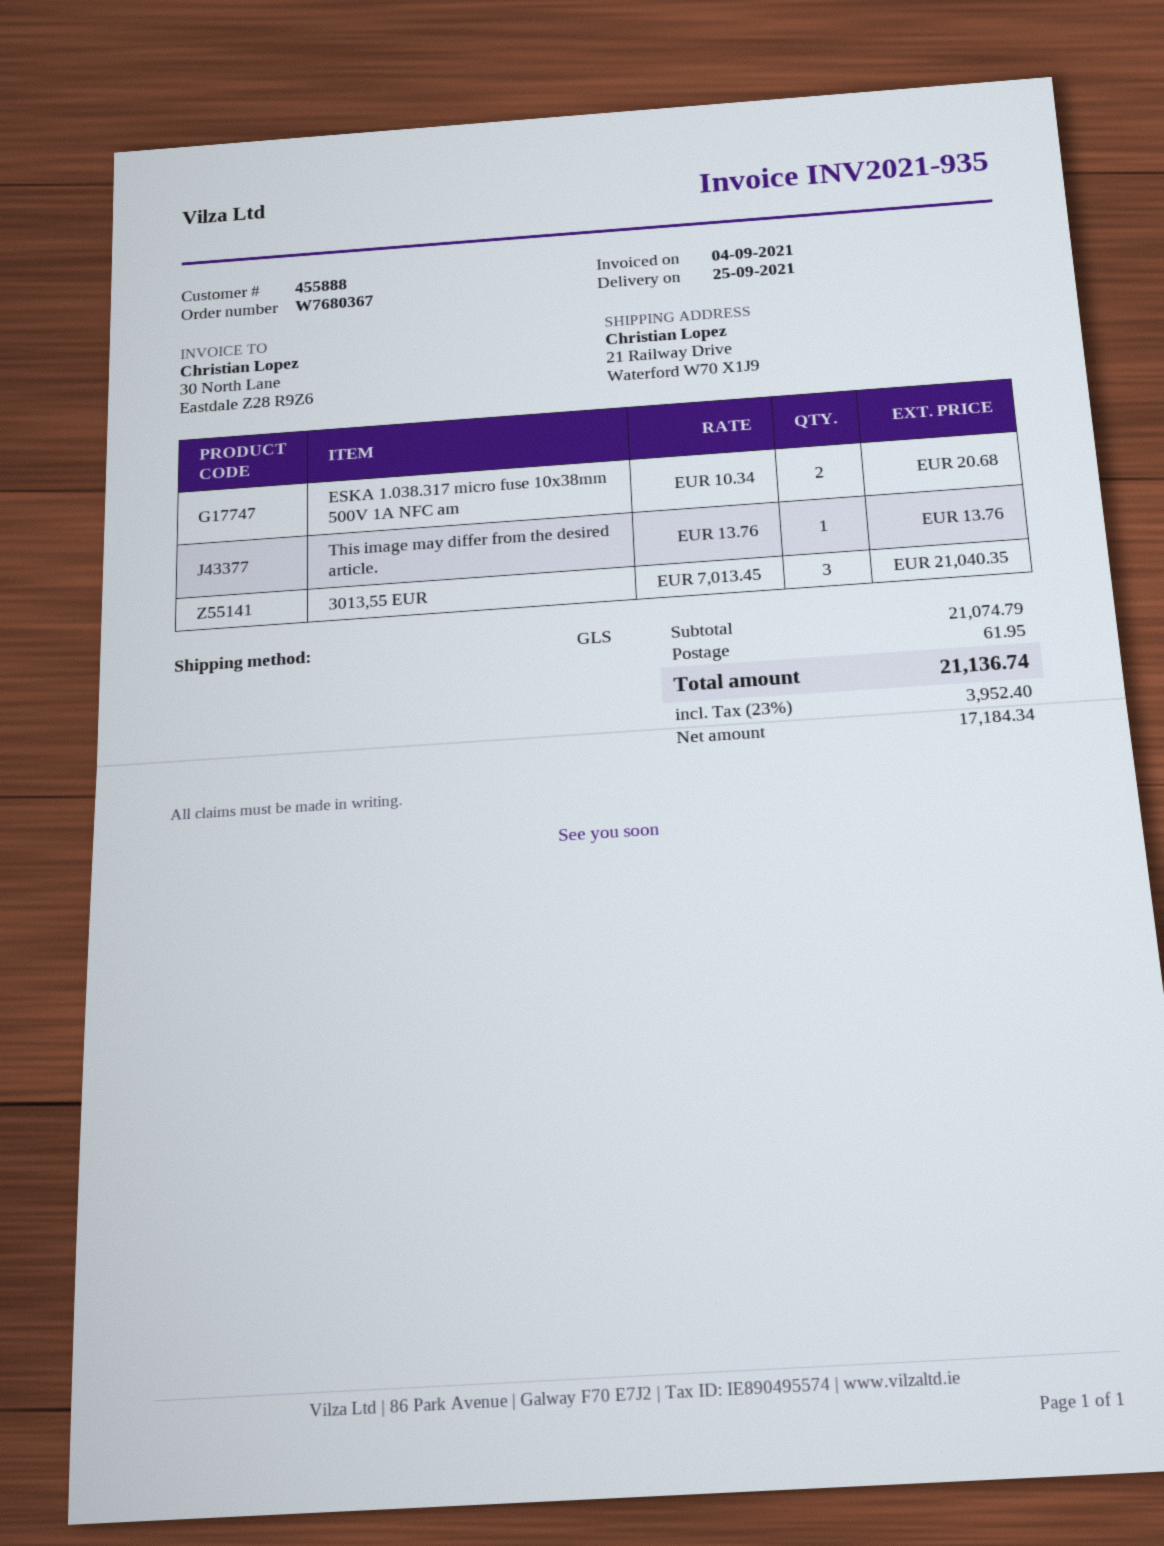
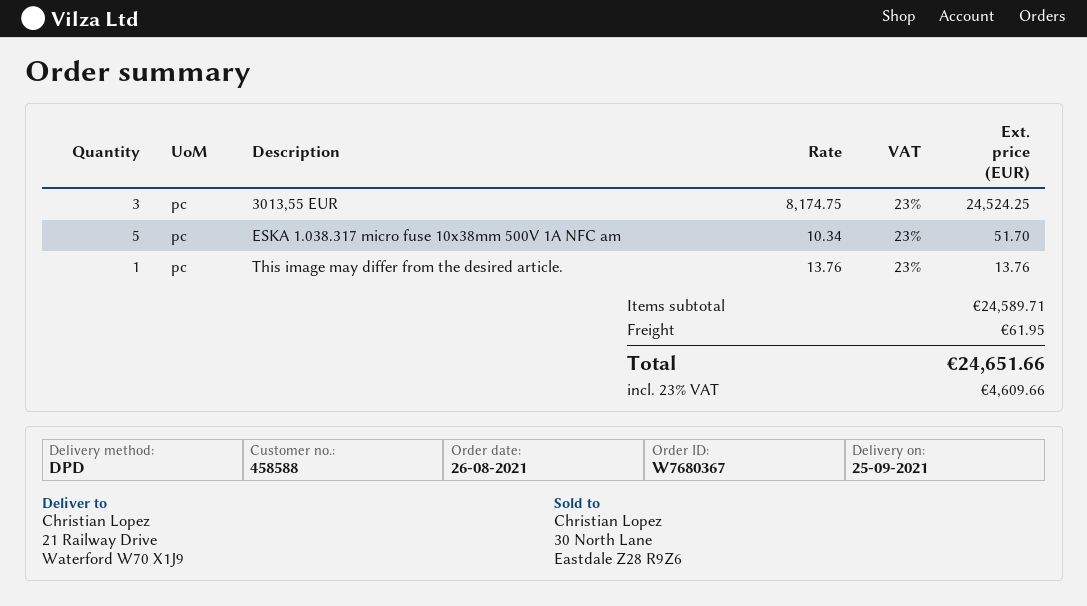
customer number: 455888 -> 458588
shipping method: GLS -> DPD
ESKA 1.038.317 micro fuse 10x38mm 500V 1A NFC am: 2 x 10.34 = 20.68 -> 5 x 10.34 = 51.70
3013,55 EUR: 3 x 7013.45 = 21040.35 -> 3 x 8174.75 = 24524.25
subtotal: 21074.79 -> 24589.71
tax: 23% = 3952.40 -> 23% = 4609.66
total: 21136.74 -> 24651.66

